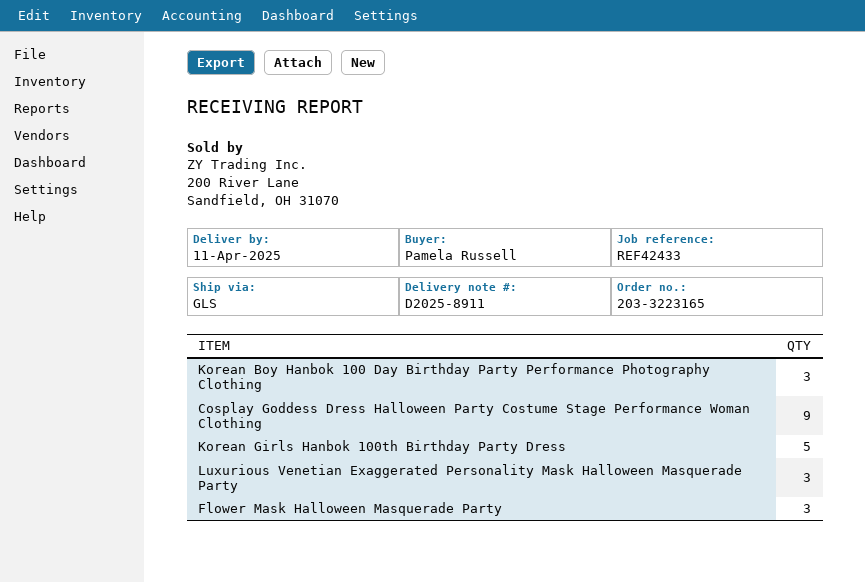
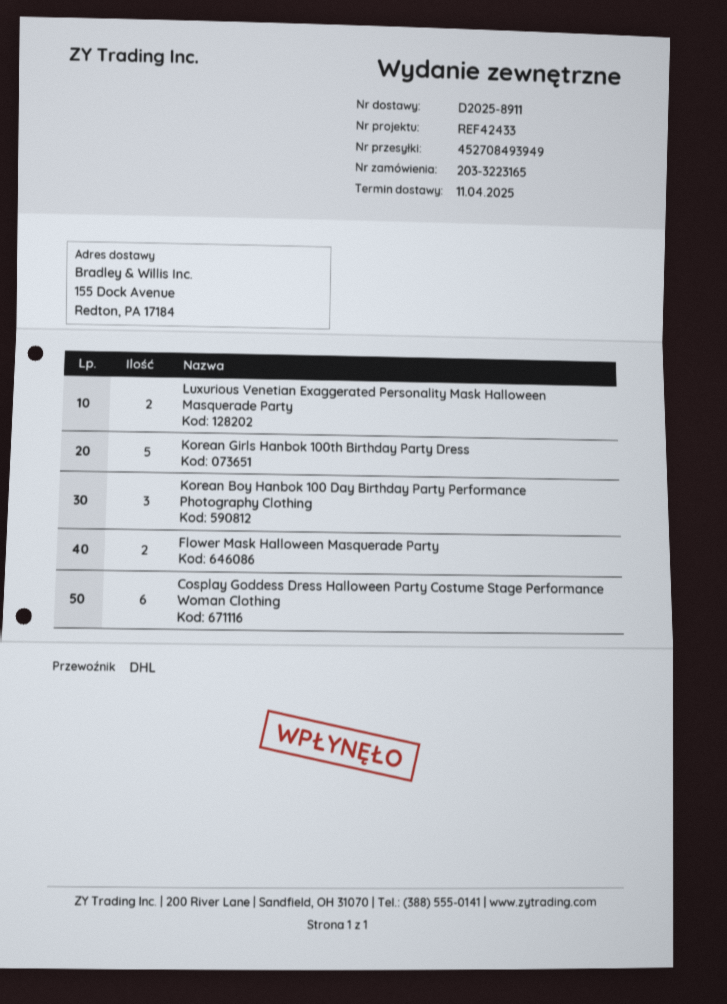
shipping method: GLS -> DHL
Cosplay Goddess Dress Halloween Party Costume Stage Performance Woman Clothing: 9 -> 6
Luxurious Venetian Exaggerated Personality Mask Halloween Masquerade Party: 3 -> 2
Flower Mask Halloween Masquerade Party: 3 -> 2

